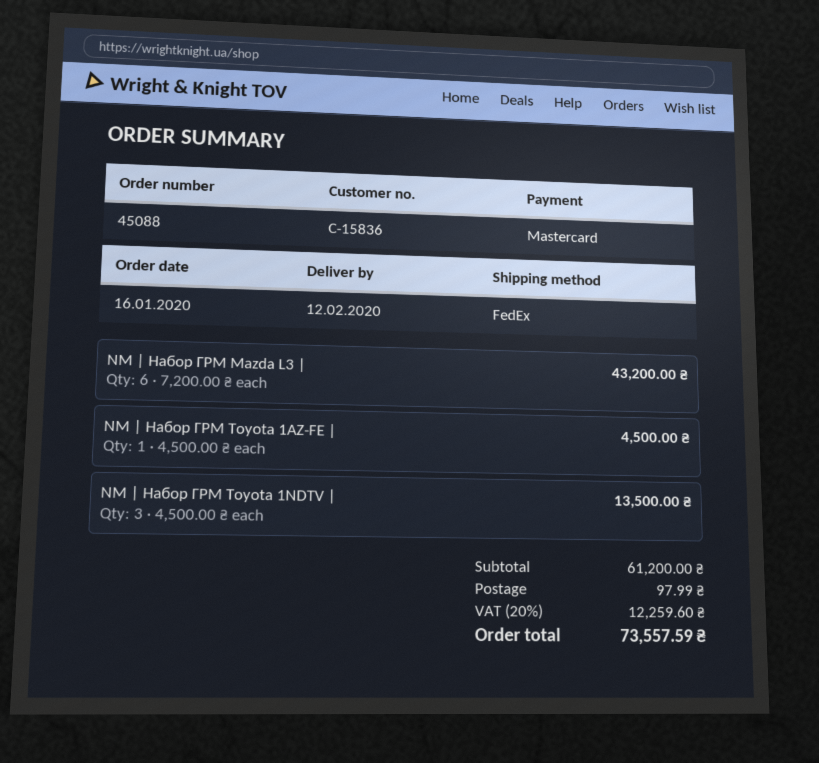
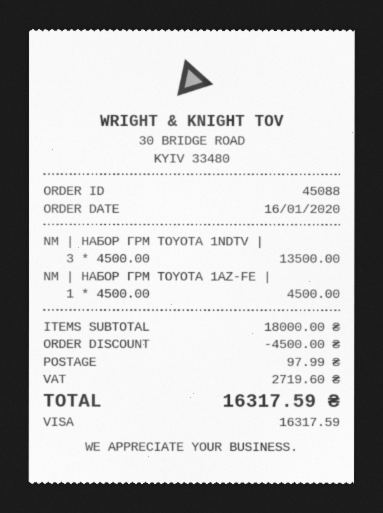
payment method: Mastercard -> Visa
NM | Набор ГРМ Mazda L3 |: 6 x 7200.00 = 43200.00 -> none
subtotal: 61200.00 -> 18000.00
discount: none -> 4500.00
tax: 12259.60 -> 2719.60
total: 73557.59 -> 16317.59

